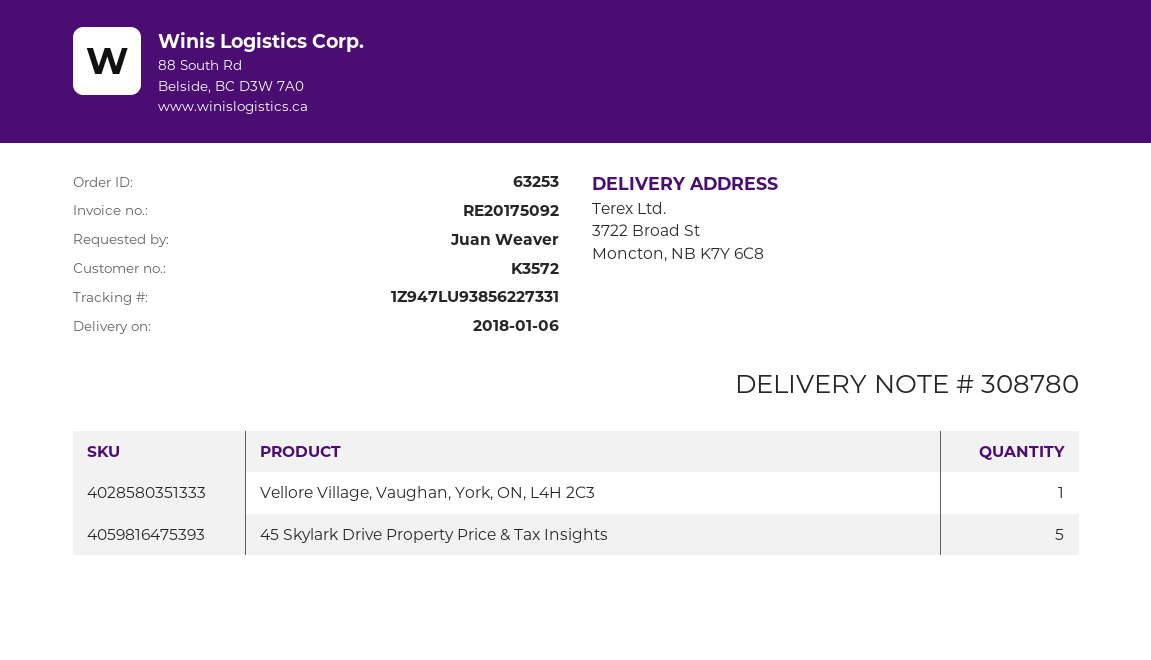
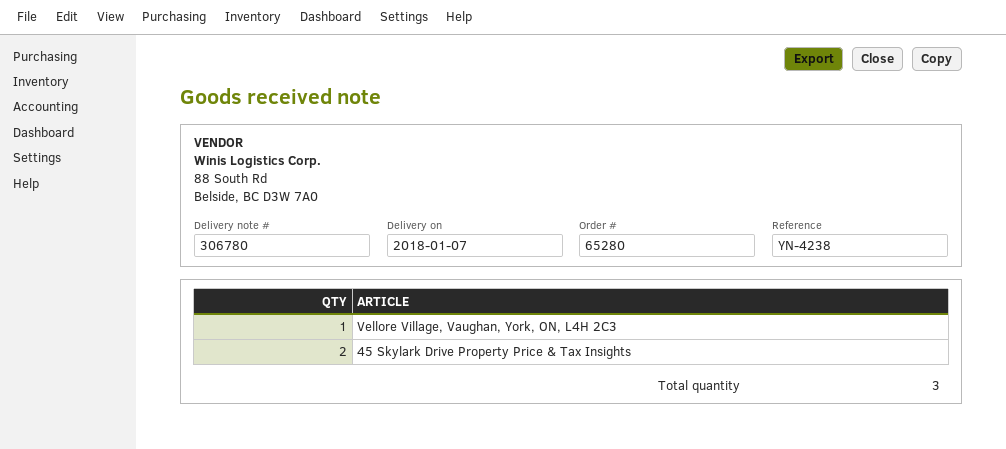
order number: 63253 -> 65280
delivery note number: 308780 -> 306780
delivery date: 2018-01-06 -> 2018-01-07
45 Skylark Drive Property Price & Tax Insights: 5 -> 2

